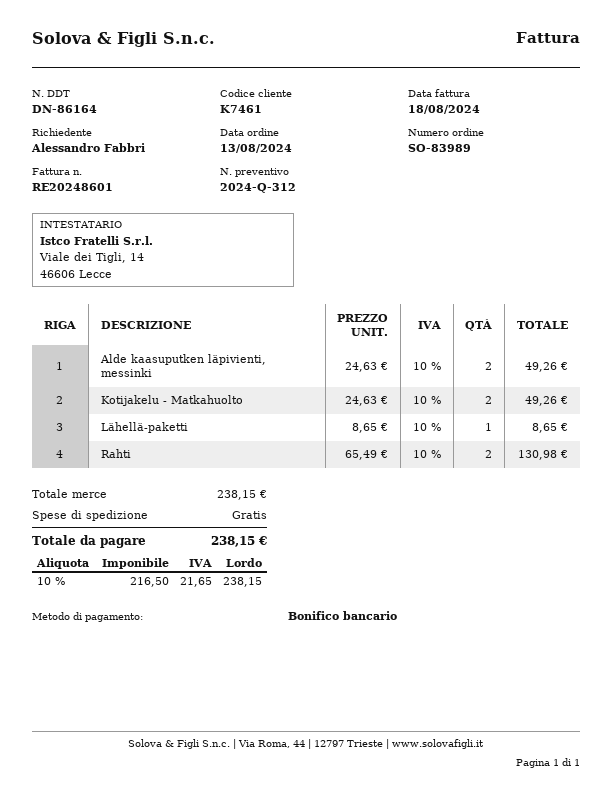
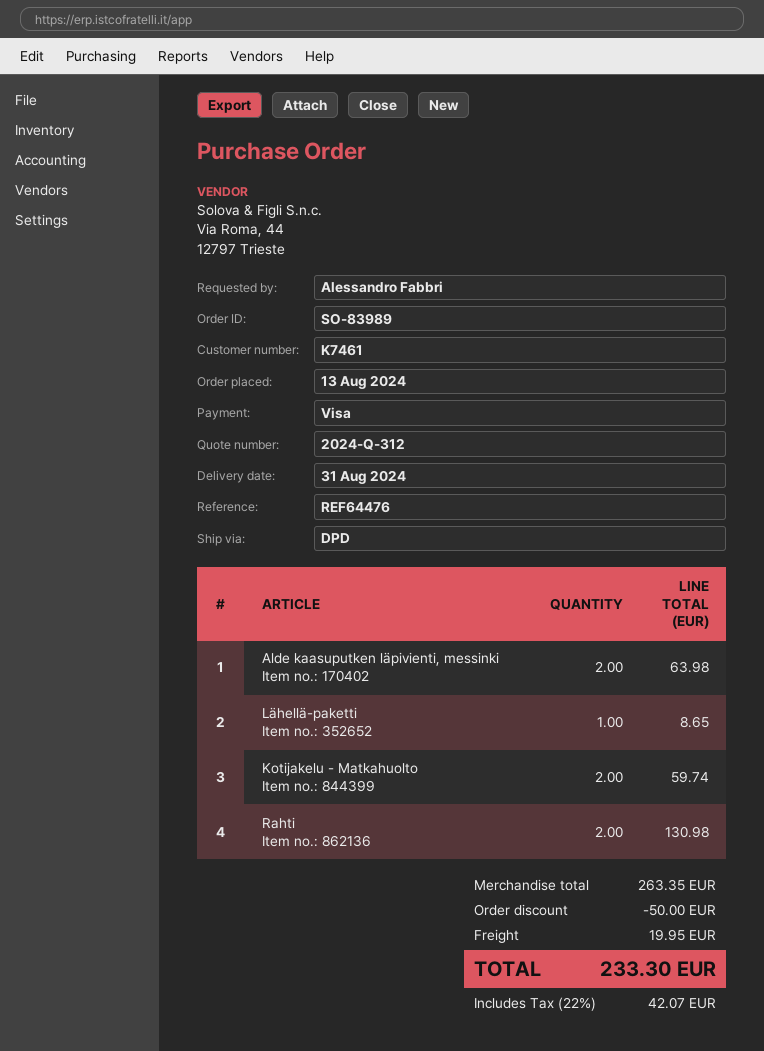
payment method: bank transfer -> Visa
Alde kaasuputken läpivienti, messinki: 2 for 49.26 -> 2 for 63.98
Kotijakelu - Matkahuolto: 2 for 49.26 -> 2 for 59.74
subtotal: 238.15 -> 263.35
discount: none -> 50.00
shipping: 0.00 -> 19.95
tax: 10% = 21.65 -> 22% = 42.07
total: 238.15 -> 233.30

